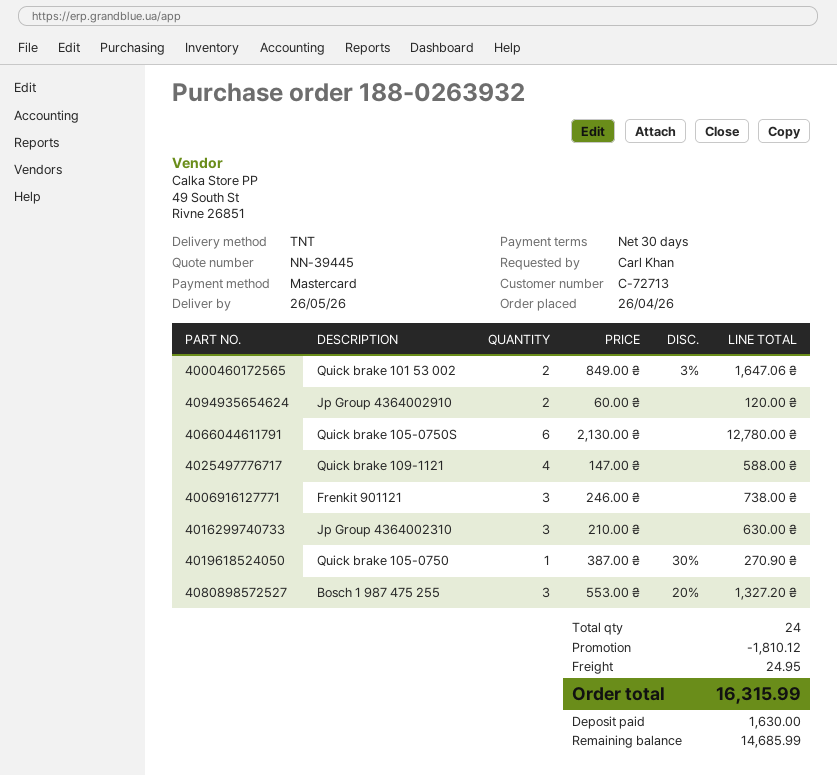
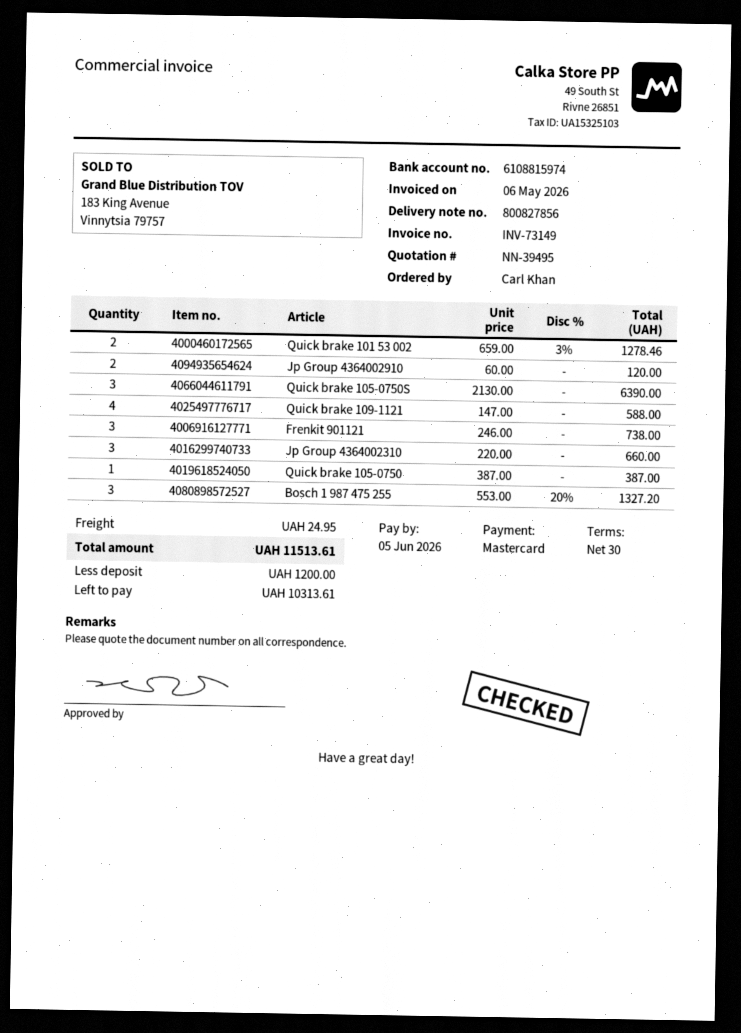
quote number: NN-39445 -> NN-39495
Quick brake 101 53 002: 2 x 849.00 - 3% = 1647.06 -> 2 x 659.00 - 3% = 1278.46
Quick brake 105-0750S: 6 x 2130.00 = 12780.00 -> 3 x 2130.00 = 6390.00
Jp Group 4364002310: 3 x 210.00 = 630.00 -> 3 x 220.00 = 660.00
Quick brake 105-0750: 1 x 387.00 - 30% = 270.90 -> 1 x 387.00 = 387.00
discount: 1810.12 -> none
total: 16315.99 -> 11513.61
deposit: 1630.00 -> 1200.00
balance: 14685.99 -> 10313.61

